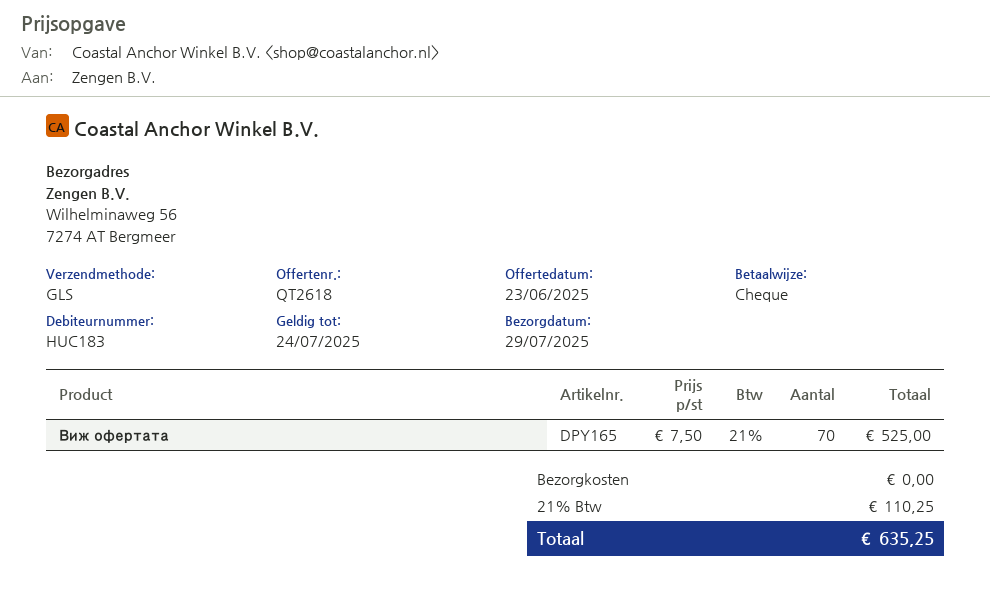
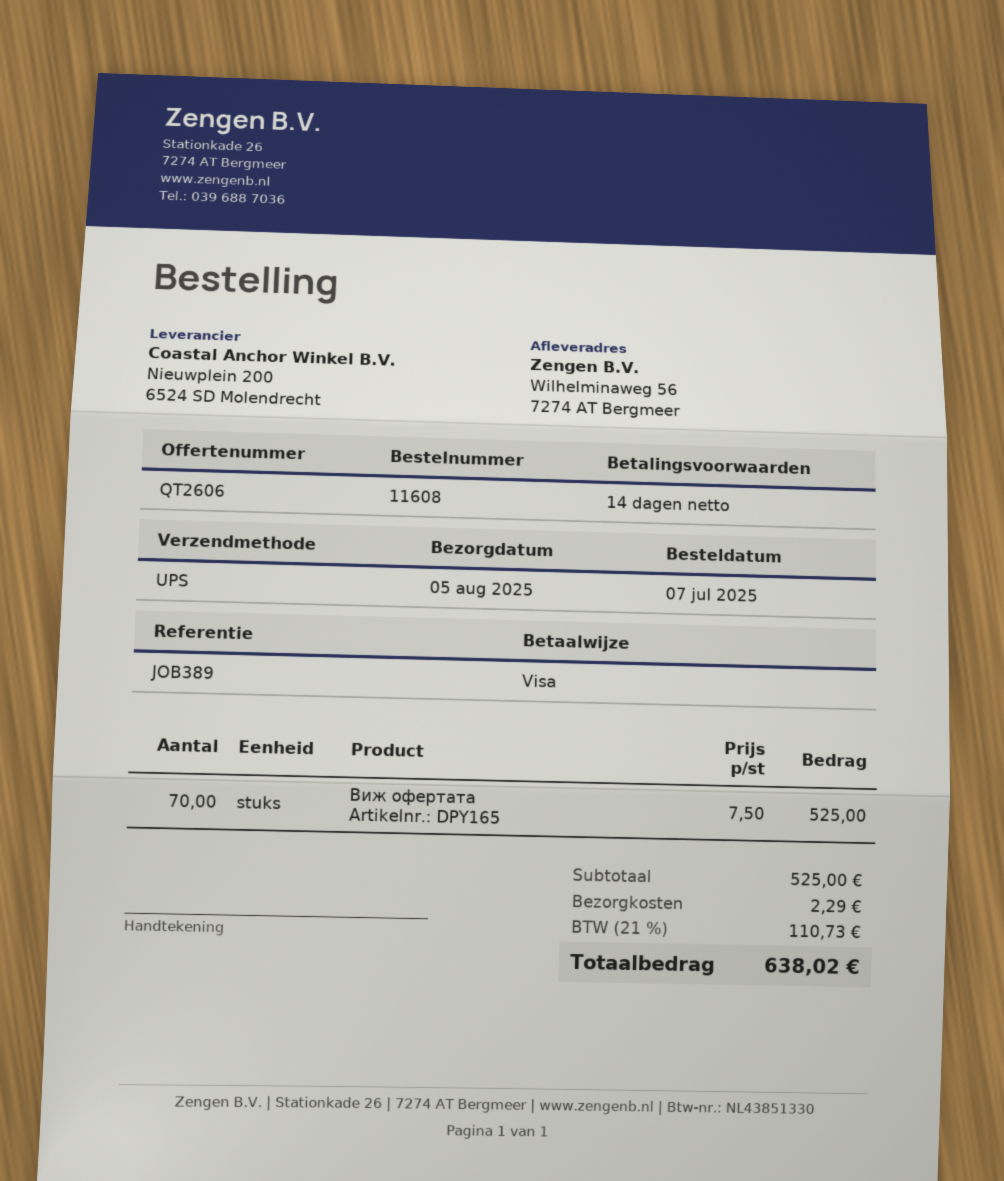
quote number: QT2618 -> QT2606
delivery date: 2025-07-29 -> 2025-08-05
payment method: cheque -> Visa
shipping method: GLS -> UPS
shipping: 0.00 -> 2.29
tax: 21% = 110.25 -> 21% = 110.73
total: 635.25 -> 638.02

